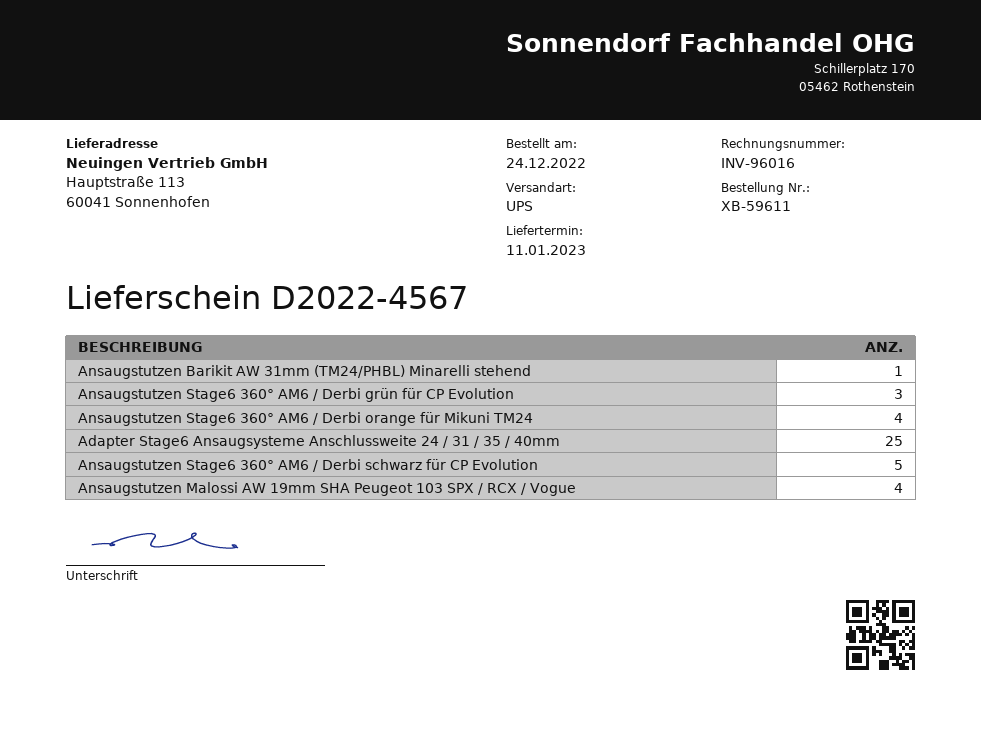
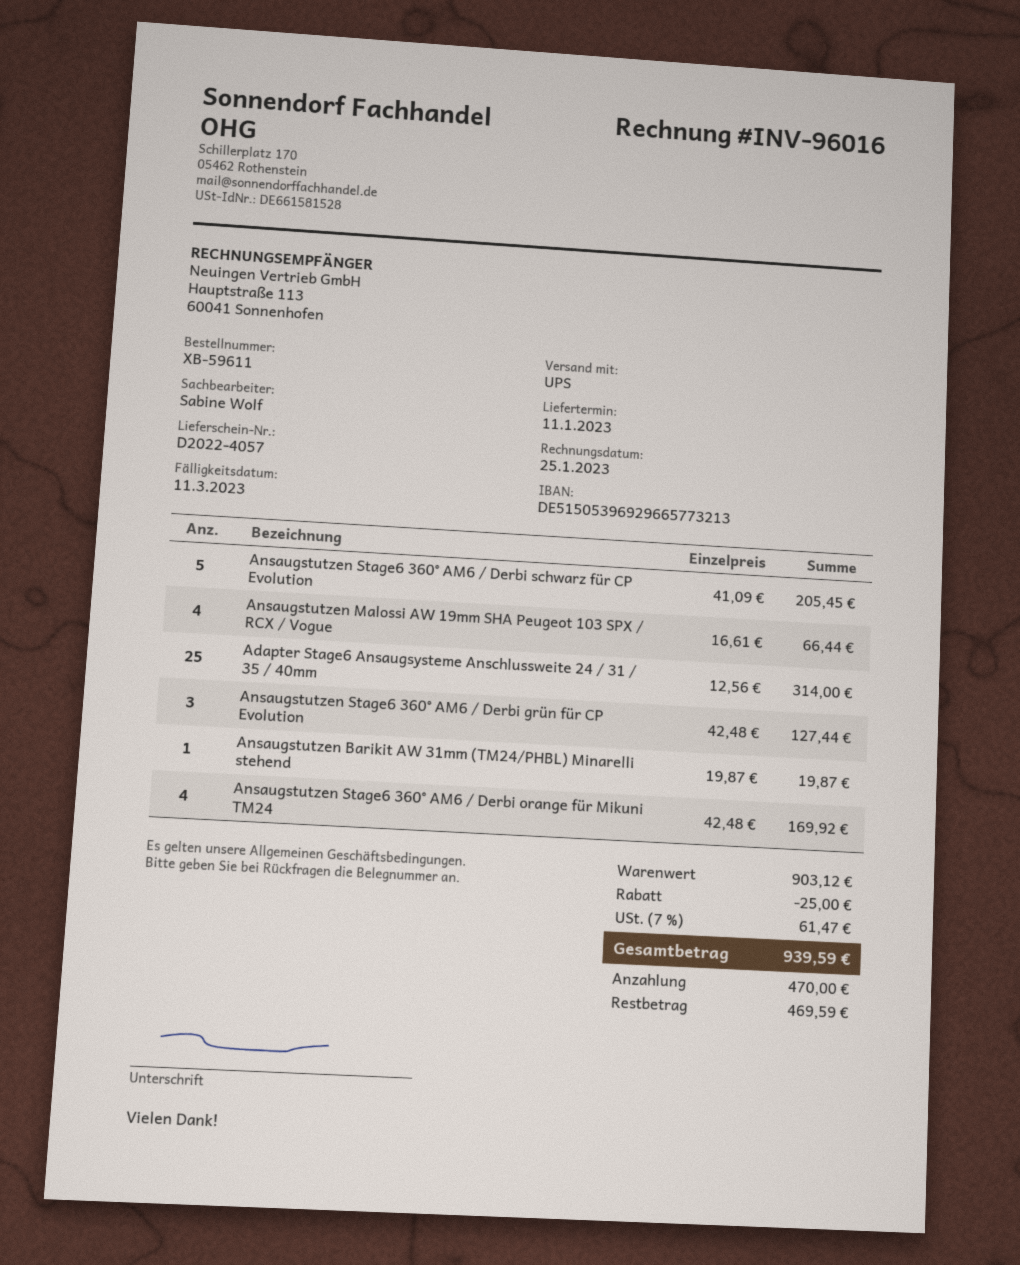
delivery note number: D2022-4567 -> D2022-4057

